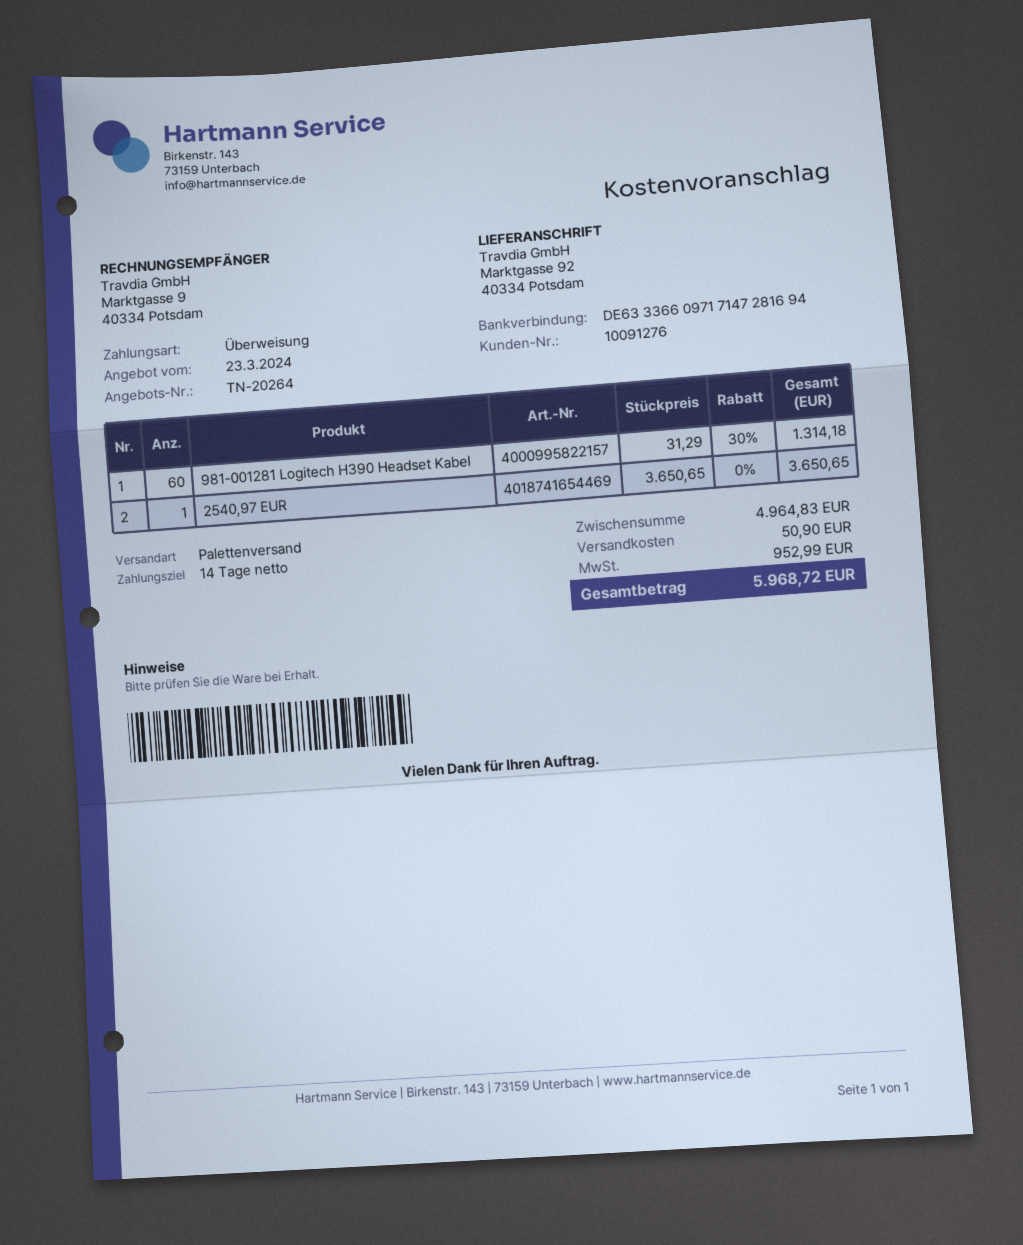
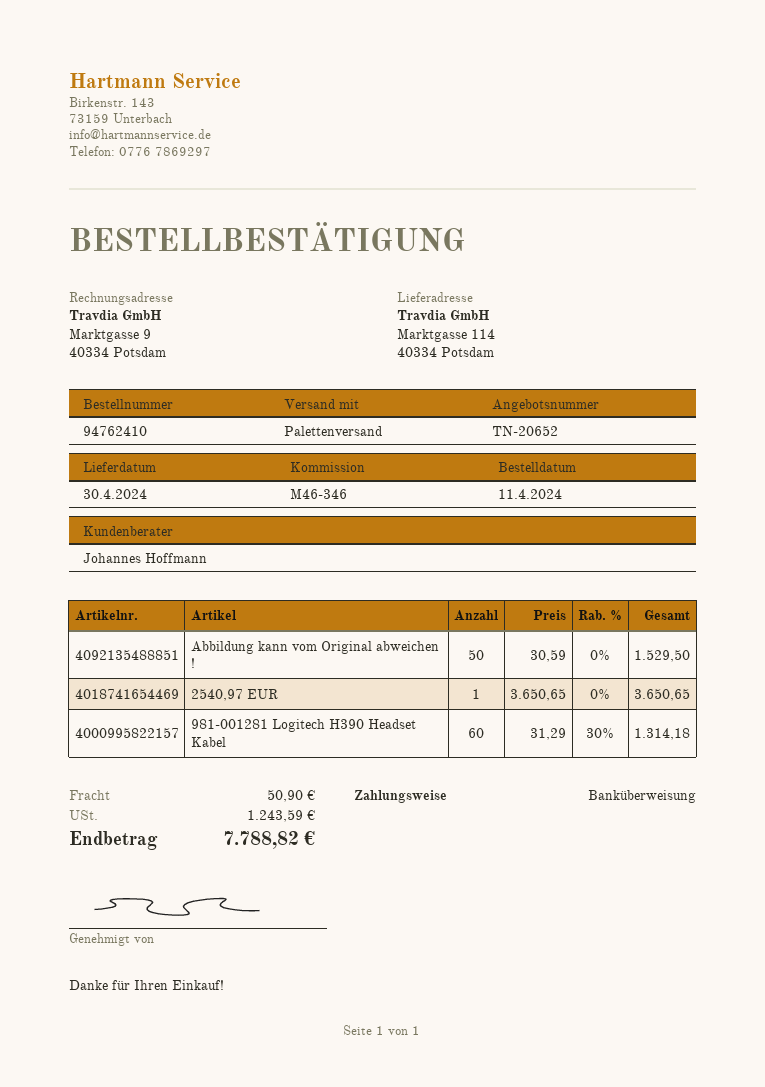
quote number: TN-20264 -> TN-20652
ship to: Marktgasse 92, 40334 Potsdam -> Marktgasse 114, 40334 Potsdam
Abbildung kann vom Original abweichen !: none -> 50 x 30.59 = 1529.50
tax: 952.99 -> 1243.59
total: 5968.72 -> 7788.82

